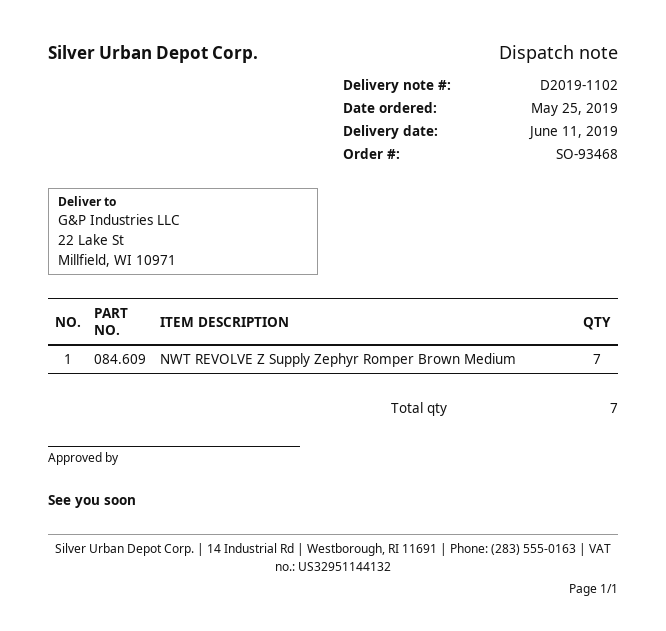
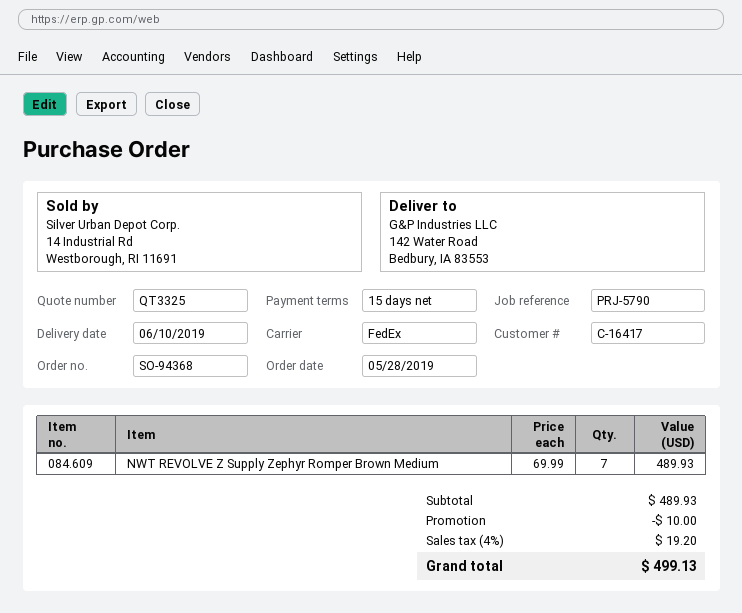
order number: SO-93468 -> SO-94368
order date: 2019-05-25 -> 2019-05-28
delivery date: 2019-06-11 -> 2019-06-10
ship to: 22 Lake St, Millfield, WI 10971 -> 142 Water Road, Bedbury, IA 83553

